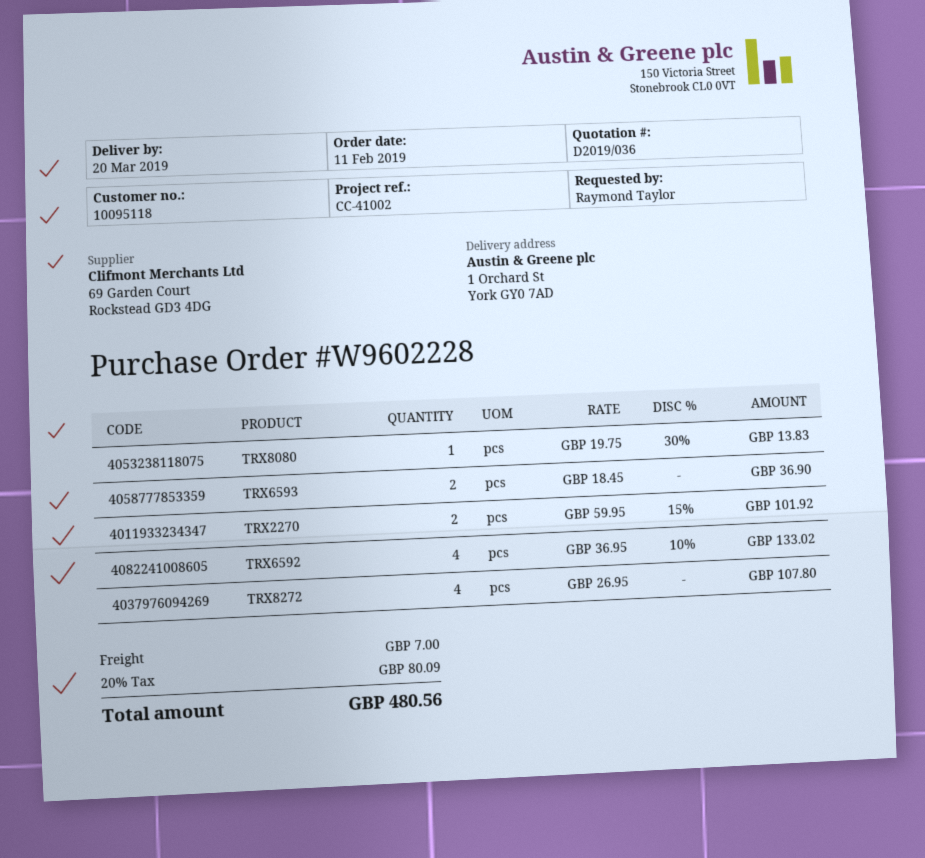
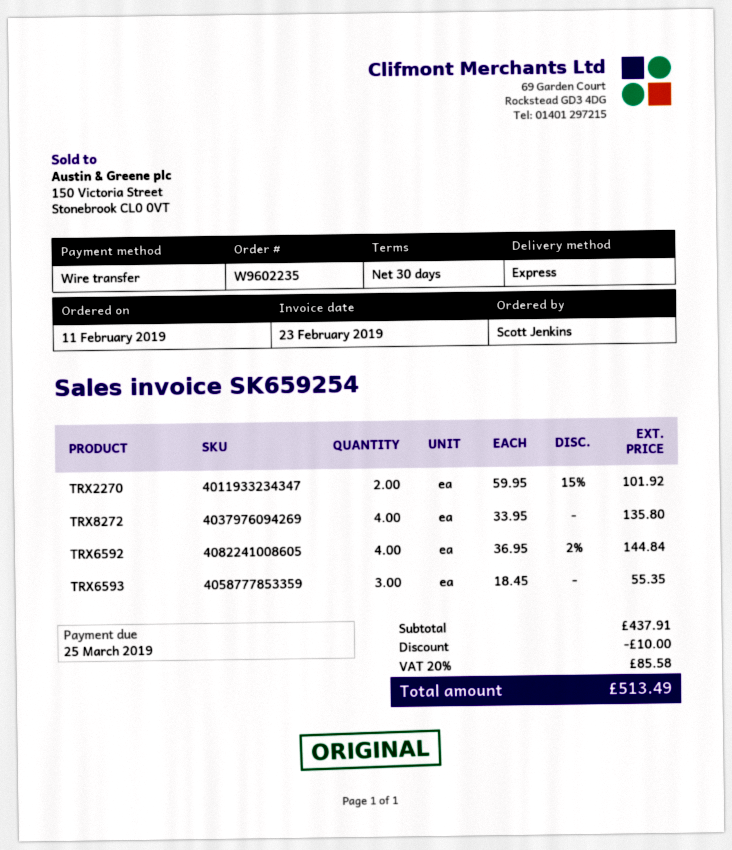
order number: W9602228 -> W9602235
ordered by: Raymond Taylor -> Scott Jenkins
TRX8080: 1 x 19.75 - 30% = 13.83 -> none
TRX6593: 2 x 18.45 = 36.90 -> 3 x 18.45 = 55.35
TRX6592: 4 x 36.95 - 10% = 133.02 -> 4 x 36.95 - 2% = 144.84
TRX8272: 4 x 26.95 = 107.80 -> 4 x 33.95 = 135.80
discount: none -> 10.00
shipping: 7.00 -> none
tax: 20% = 80.09 -> 20% = 85.58
total: 480.56 -> 513.49

